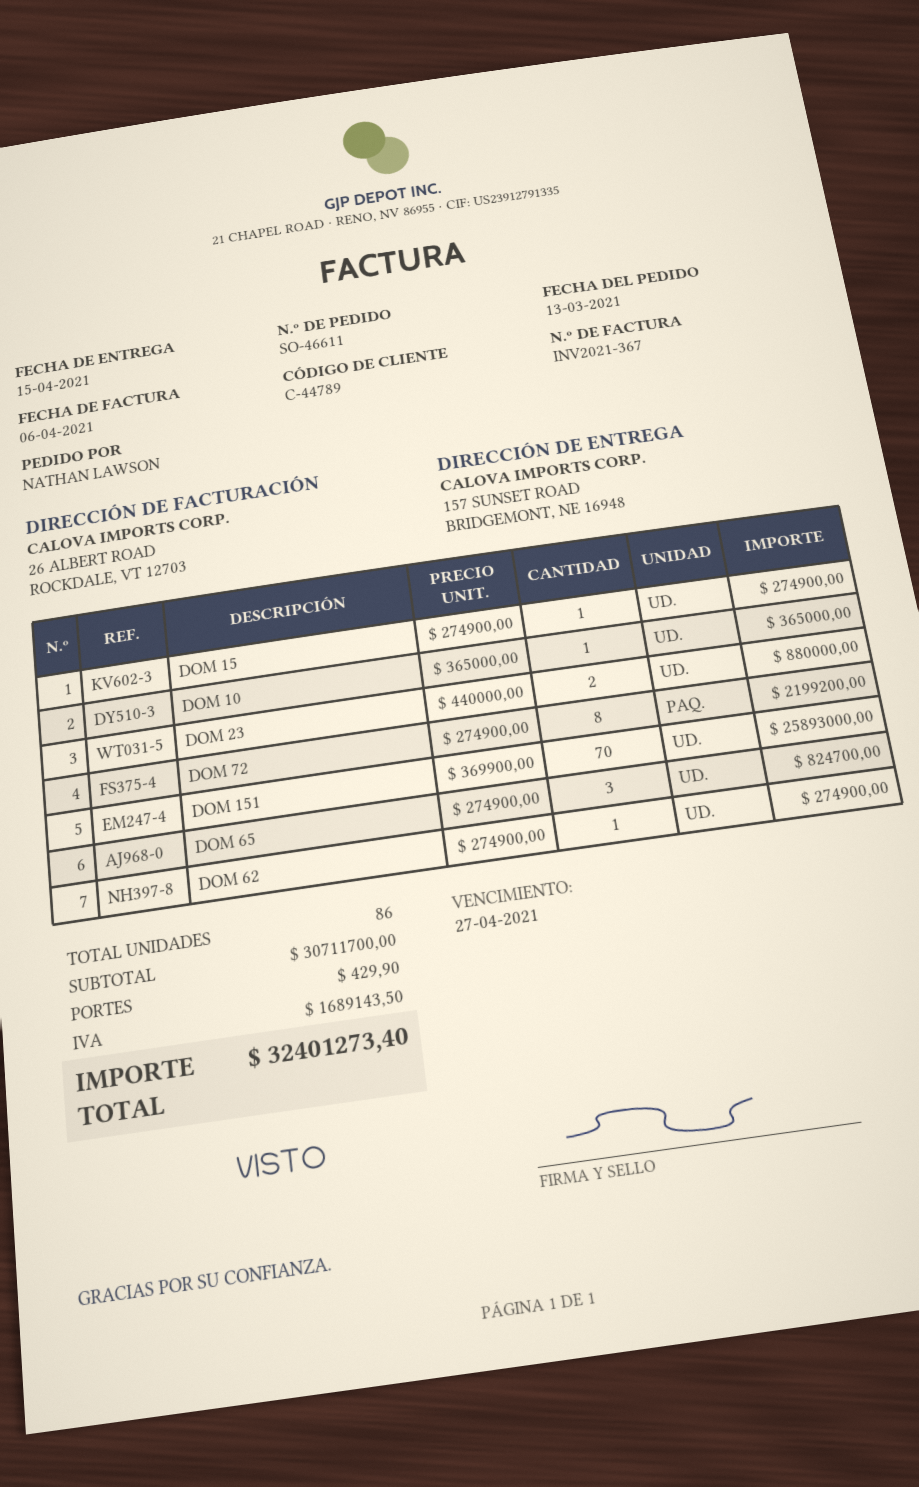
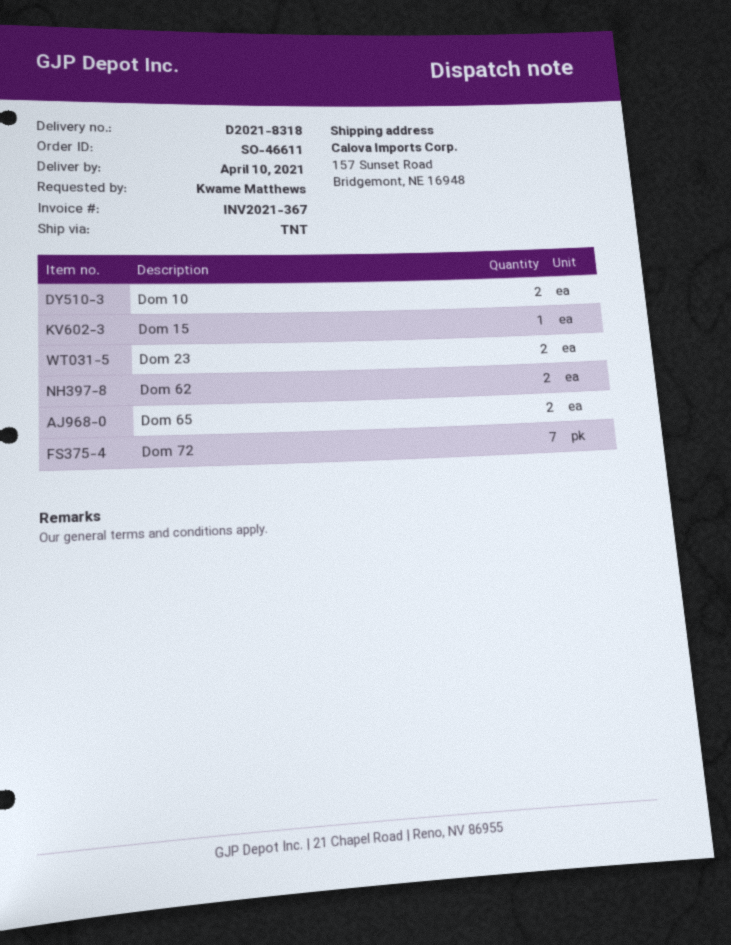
delivery date: 2021-04-15 -> 2021-04-10
ordered by: NATHAN LAWSON -> Kwame Matthews
DOM 10: 1 -> 2
DOM 72: 8 -> 7
DOM 151: 70 -> none
DOM 65: 3 -> 2
DOM 62: 1 -> 2

